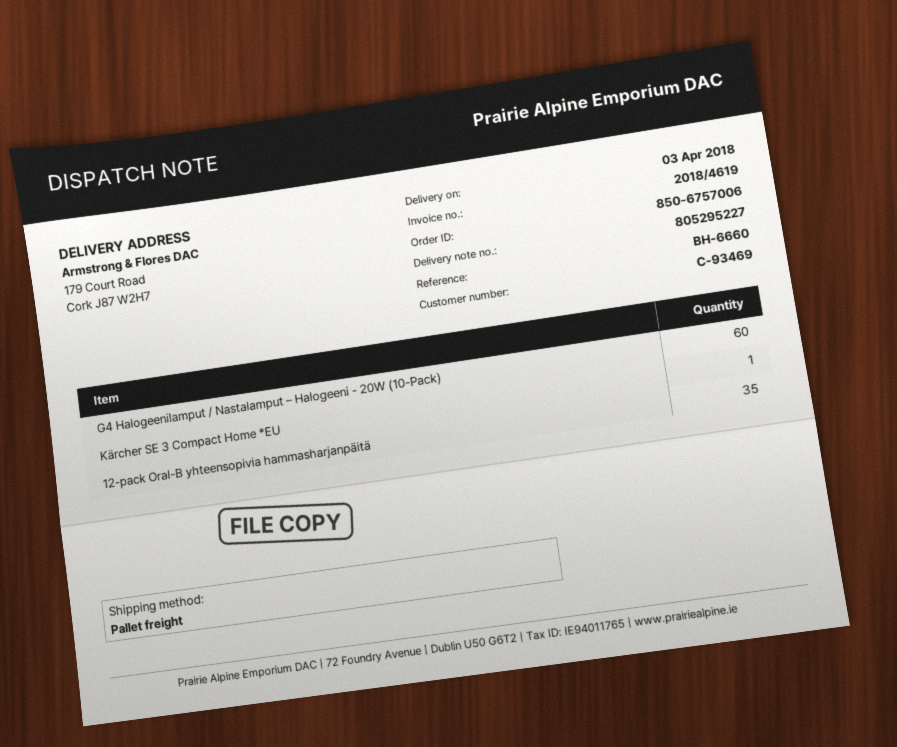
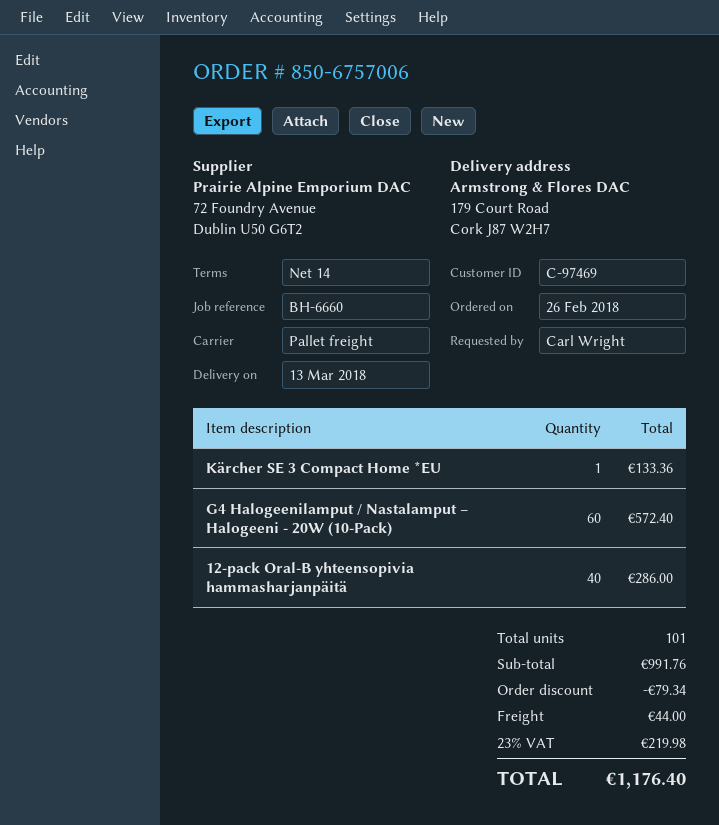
delivery date: 2018-04-03 -> 2018-03-13
customer number: C-93469 -> C-97469
12-pack Oral-B yhteensopivia hammasharjanpäitä: 35 -> 40

